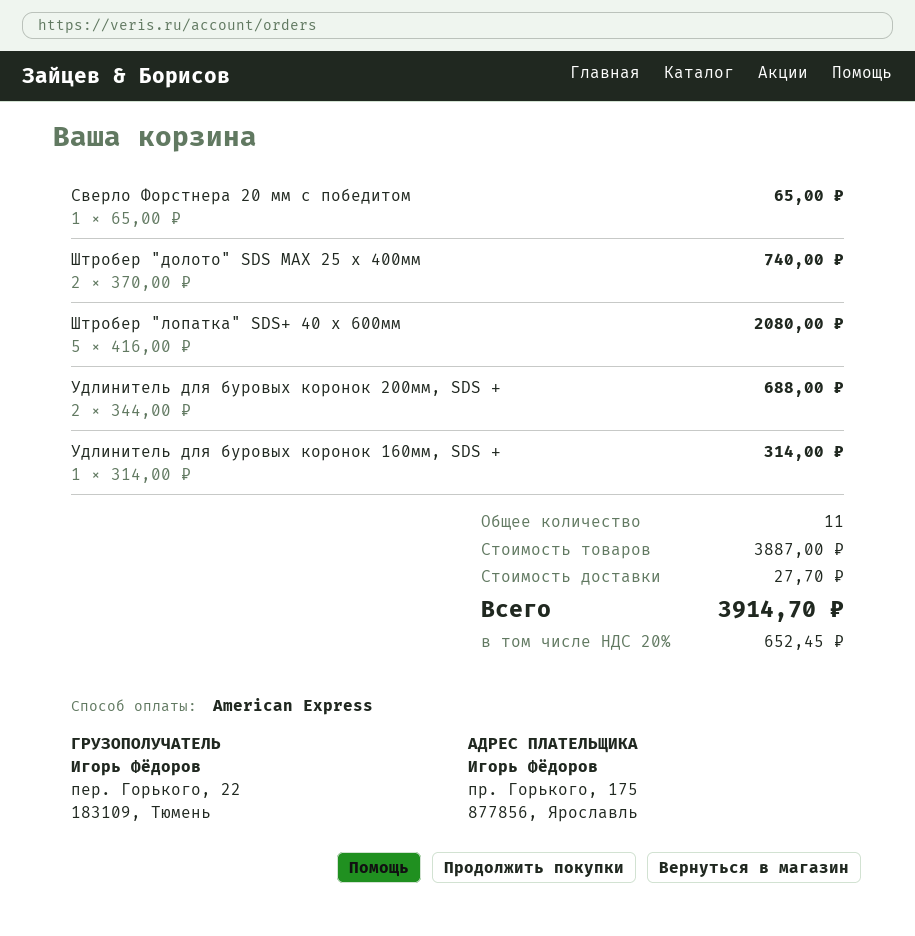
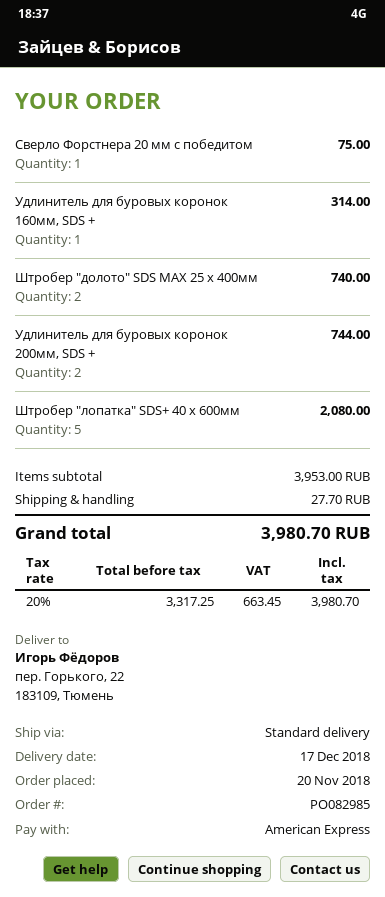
Сверло Форстнера 20 мм с победитом: 1 for 65.00 -> 1 for 75.00
Удлинитель для буровых коронок 200мм, SDS +: 2 for 688.00 -> 2 for 744.00
subtotal: 3887.00 -> 3953.00
tax: 20% = 652.45 -> 20% = 663.45
total: 3914.70 -> 3980.70

